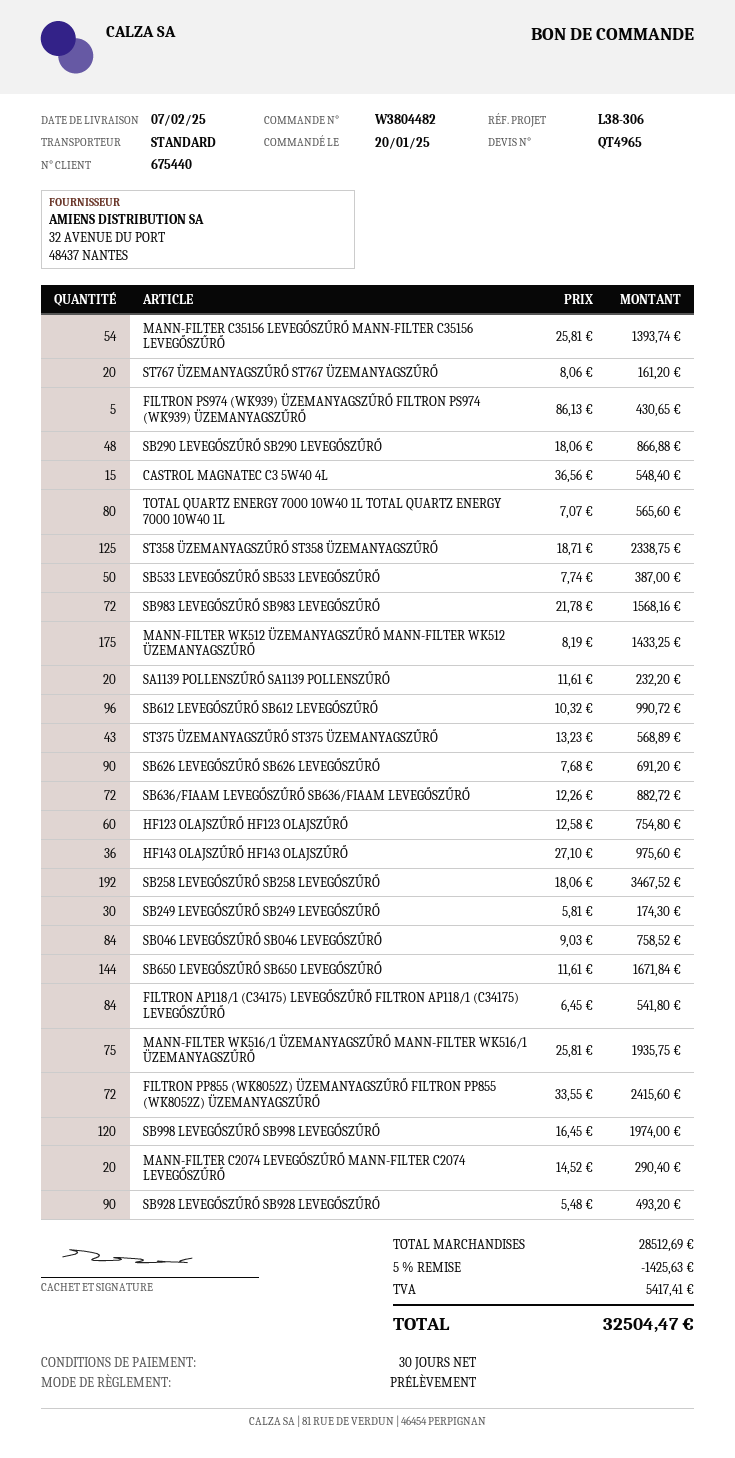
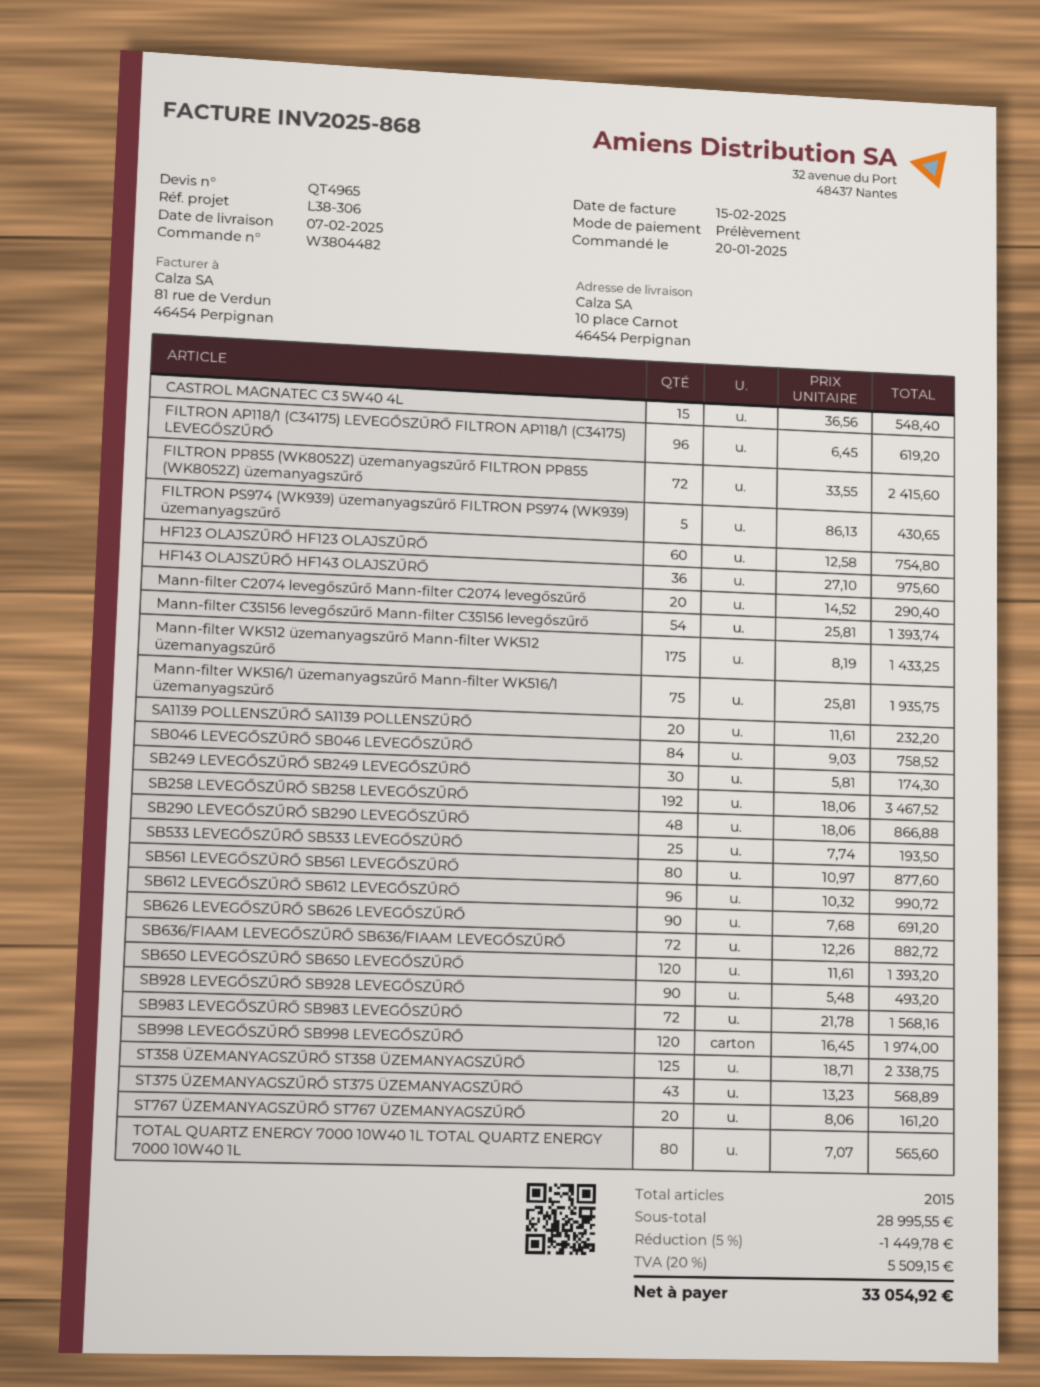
SB533 LEVEGŐSZŰRŐ SB533 LEVEGŐSZŰRŐ: 50 x 7.74 = 387.00 -> 25 x 7.74 = 193.50
SB650 LEVEGŐSZŰRŐ SB650 LEVEGŐSZŰRŐ: 144 x 11.61 = 1671.84 -> 120 x 11.61 = 1393.20
FILTRON AP118/1 (C34175) LEVEGŐSZŰRŐ FILTRON AP118/1 (C34175) LEVEGŐSZŰRŐ: 84 x 6.45 = 541.80 -> 96 x 6.45 = 619.20
SB561 LEVEGŐSZŰRŐ SB561 LEVEGŐSZŰRŐ: none -> 80 x 10.97 = 877.60
subtotal: 28512.69 -> 28995.55
discount: 5% = 1425.63 -> 5% = 1449.78
tax: 5417.41 -> 5509.15
total: 32504.47 -> 33054.92

